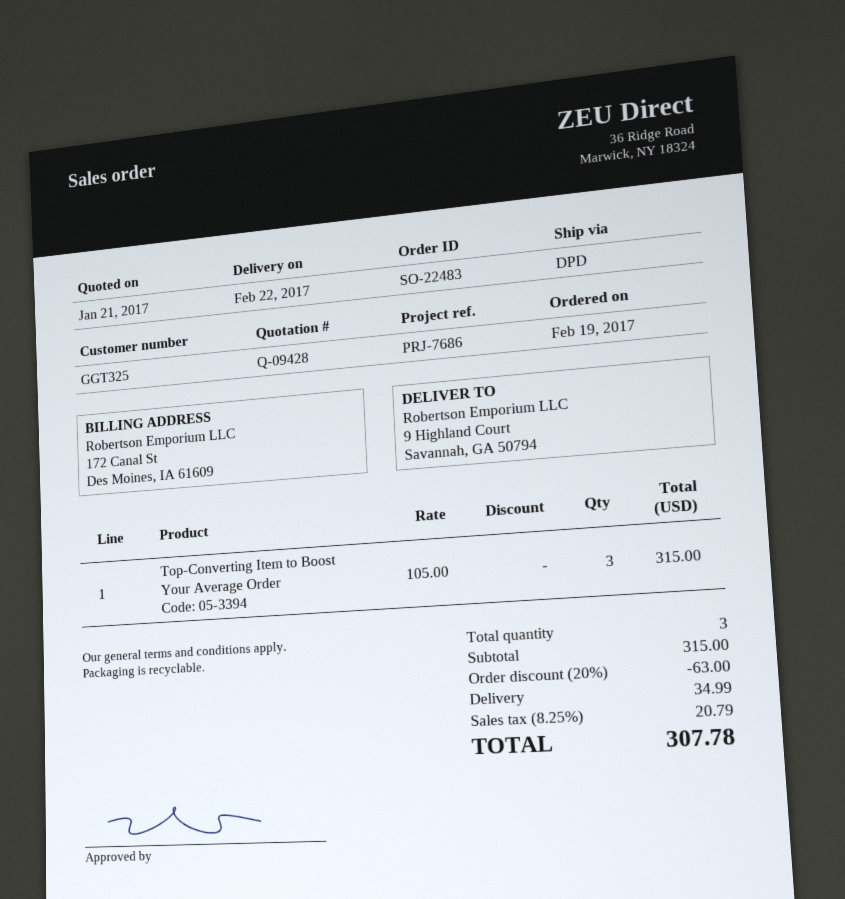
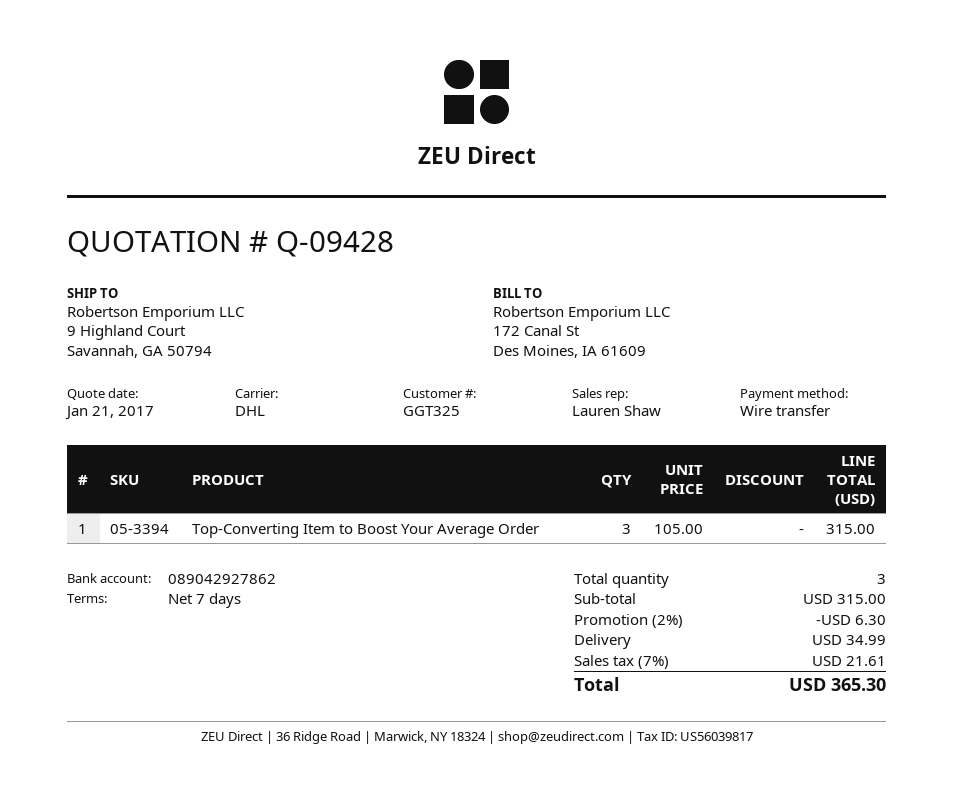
shipping method: DPD -> DHL
discount: 20% = 63.00 -> 2% = 6.30
tax: 8.25% = 20.79 -> 7% = 21.61
total: 307.78 -> 365.30

